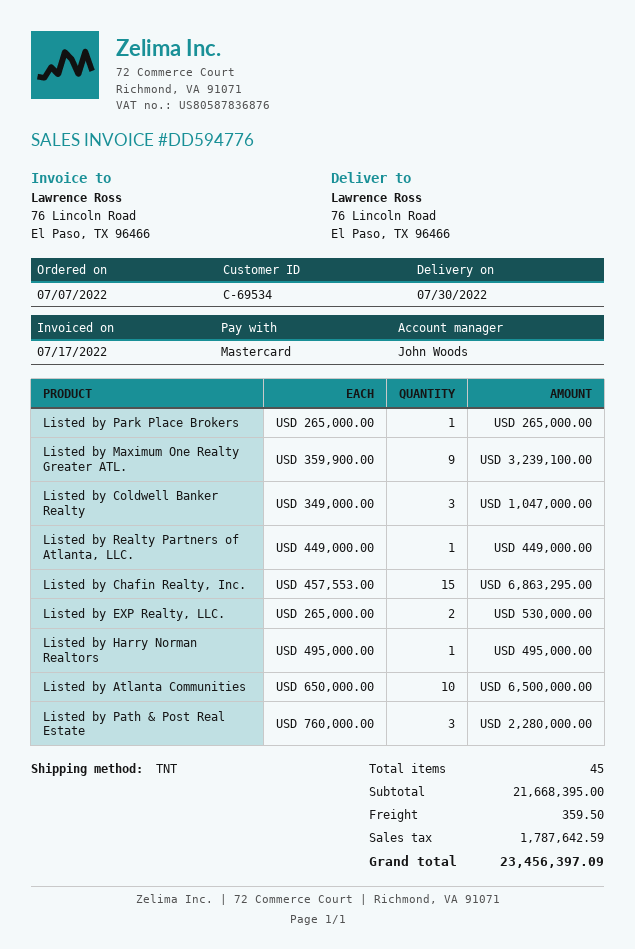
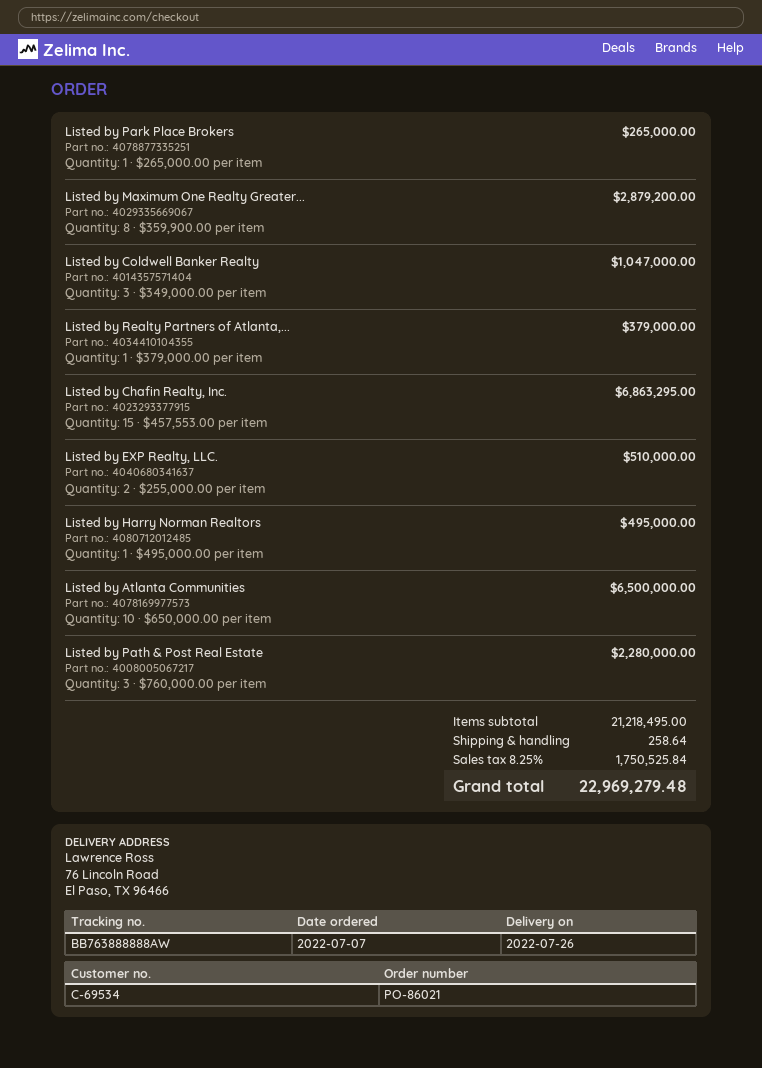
delivery date: 2022-07-30 -> 2022-07-26
Listed by Maximum One Realty Greater ATL.: 9 x 359900.00 = 3239100.00 -> 8 x 359900.00 = 2879200.00
Listed by Realty Partners of Atlanta, LLC.: 1 x 449000.00 = 449000.00 -> 1 x 379000.00 = 379000.00
Listed by EXP Realty, LLC.: 2 x 265000.00 = 530000.00 -> 2 x 255000.00 = 510000.00
subtotal: 21668395.00 -> 21218495.00
shipping: 359.50 -> 258.64
tax: 1787642.59 -> 1750525.84
total: 23456397.09 -> 22969279.48

